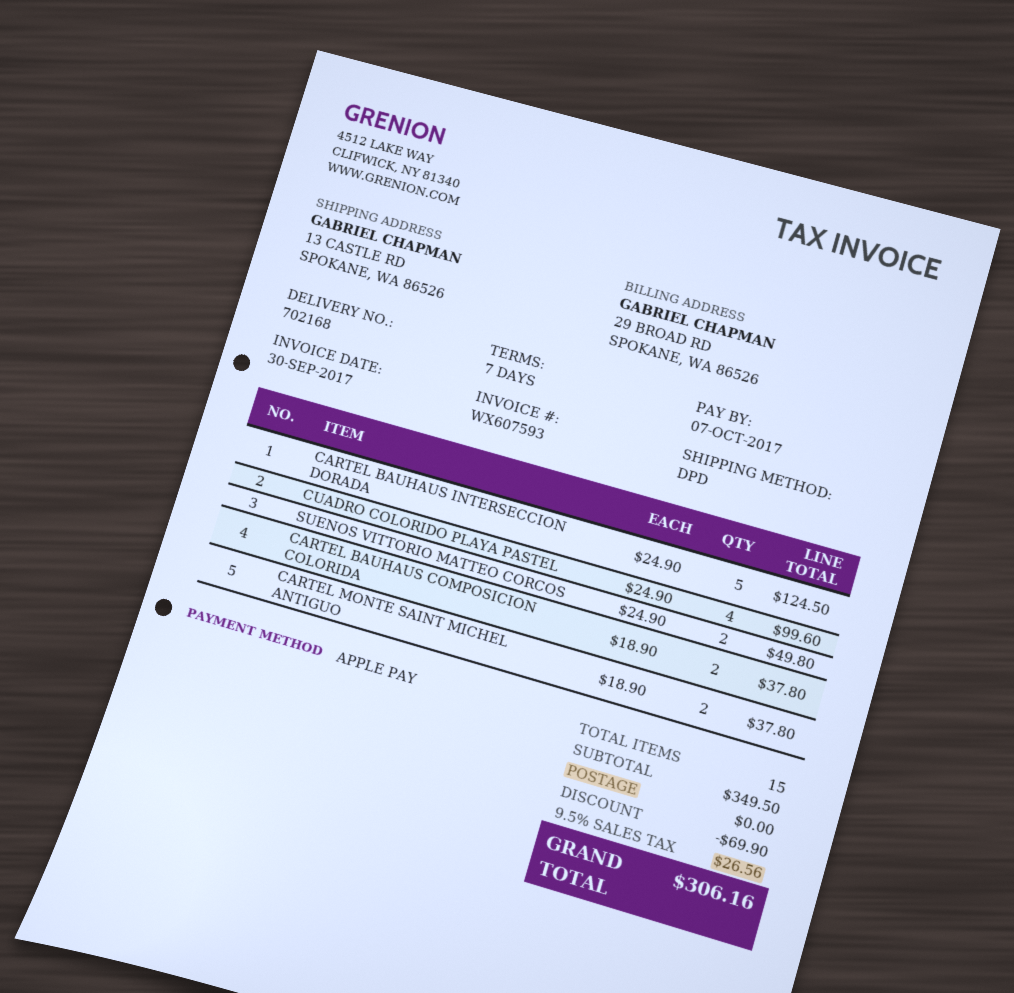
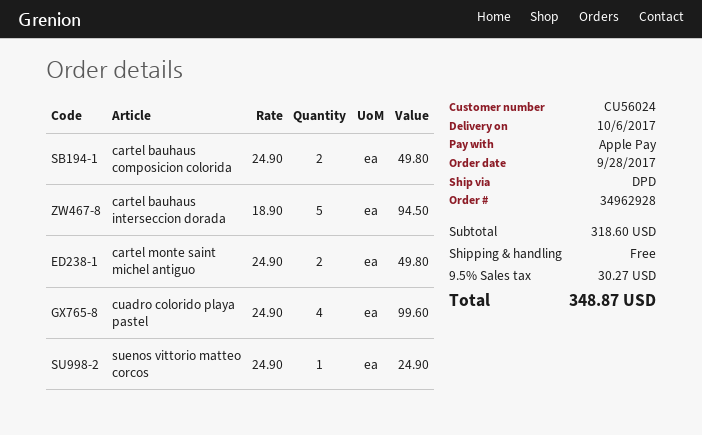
CARTEL BAUHAUS INTERSECCION DORADA: 5 x 24.90 = 124.50 -> 5 x 18.90 = 94.50
SUENOS VITTORIO MATTEO CORCOS: 2 x 24.90 = 49.80 -> 1 x 24.90 = 24.90
CARTEL BAUHAUS COMPOSICION COLORIDA: 2 x 18.90 = 37.80 -> 2 x 24.90 = 49.80
CARTEL MONTE SAINT MICHEL ANTIGUO: 2 x 18.90 = 37.80 -> 2 x 24.90 = 49.80
subtotal: 349.50 -> 318.60
discount: 69.90 -> none
tax: 9.5% = 26.56 -> 9.5% = 30.27
total: 306.16 -> 348.87

